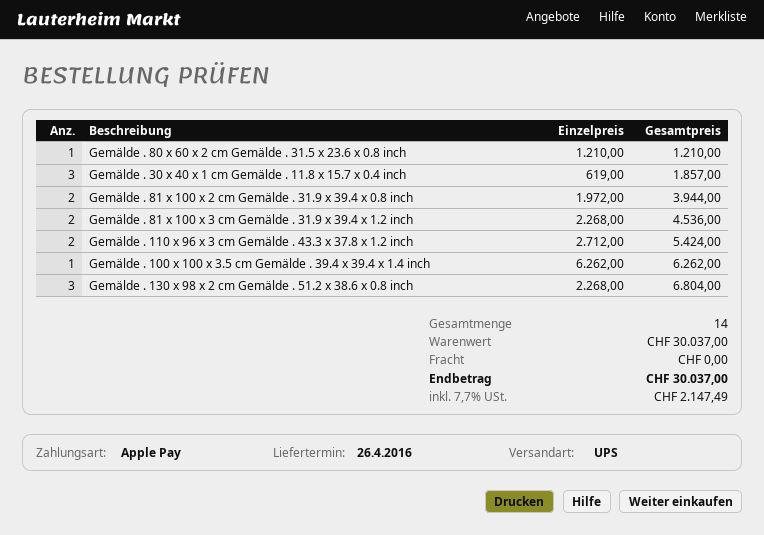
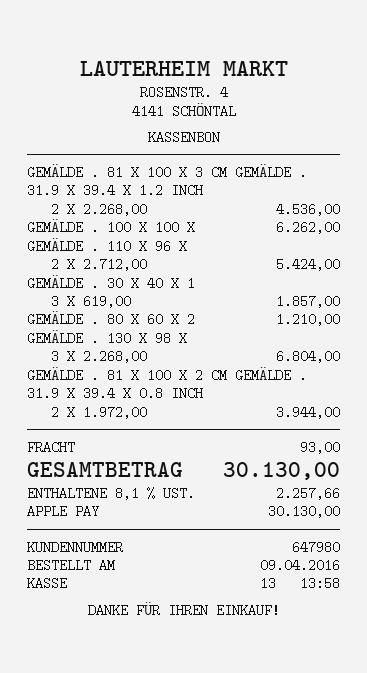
shipping: 0.00 -> 93.00
tax: 7.7% = 2147.49 -> 8.1% = 2257.66
total: 30037.00 -> 30130.00

